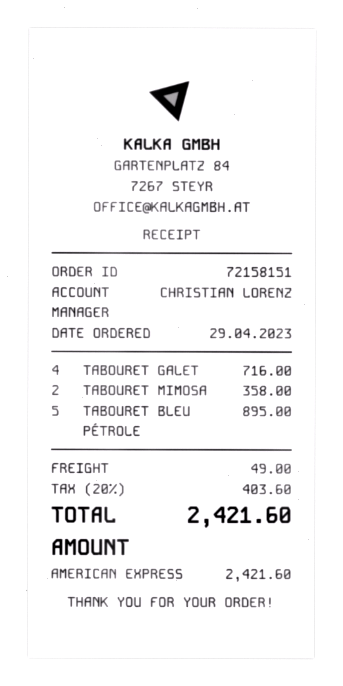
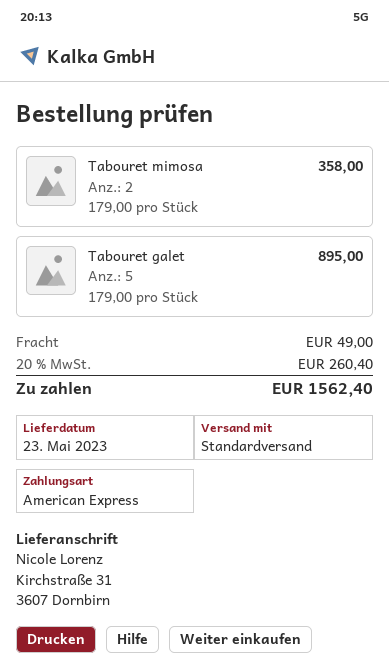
TABOURET GALET: 4 for 716.00 -> 5 for 895.00
TABOURET BLEU PÉTROLE: 5 for 895.00 -> none
tax: 20% = 403.60 -> 20% = 260.40
total: 2421.60 -> 1562.40

